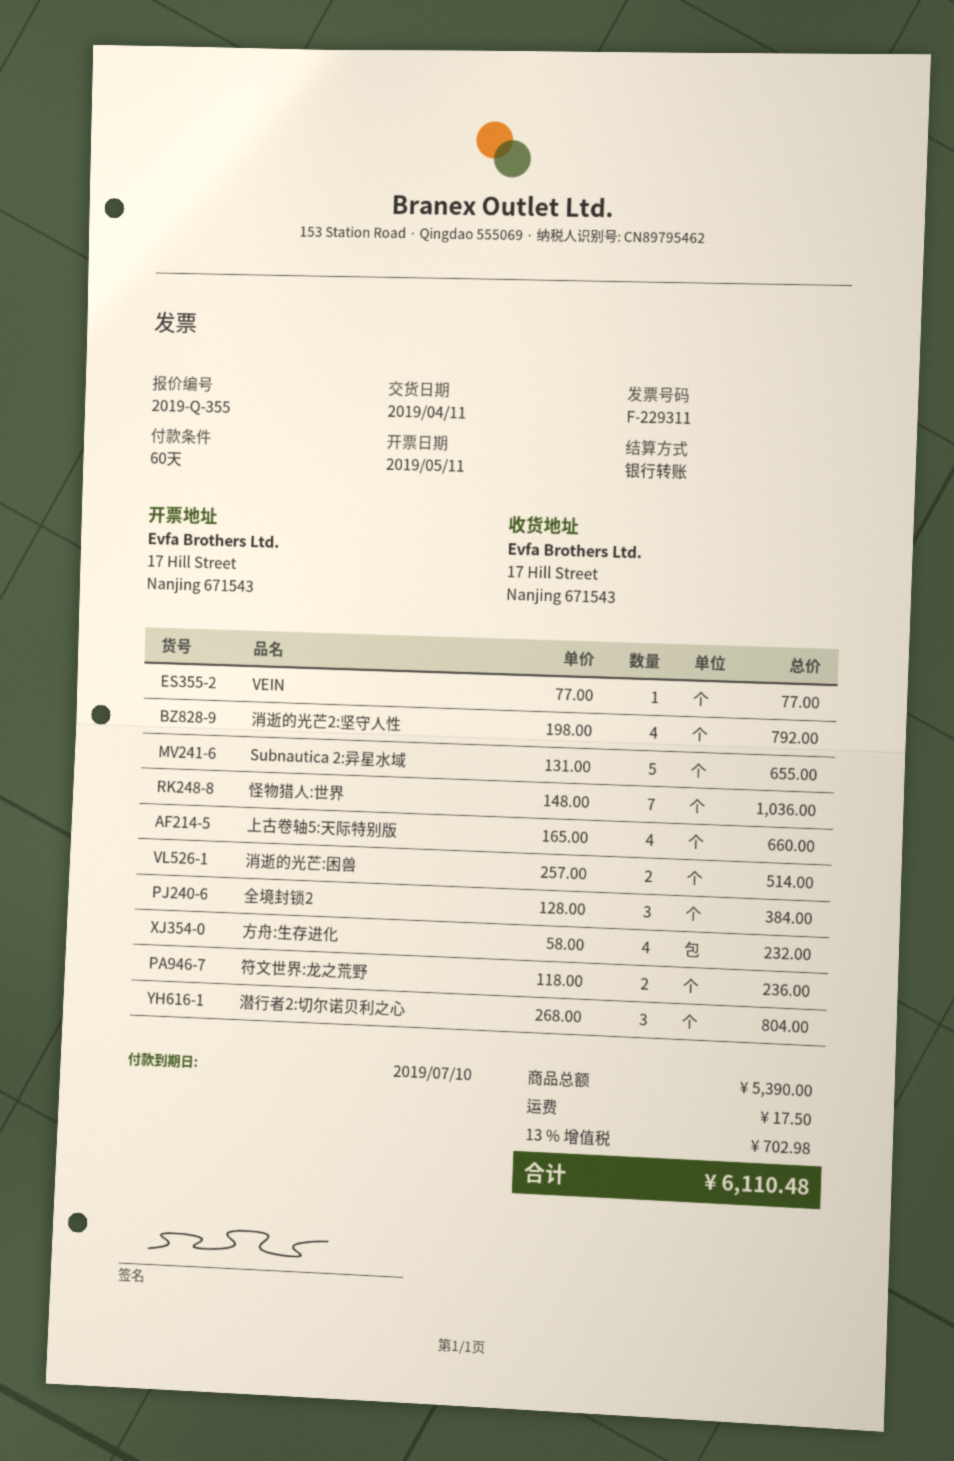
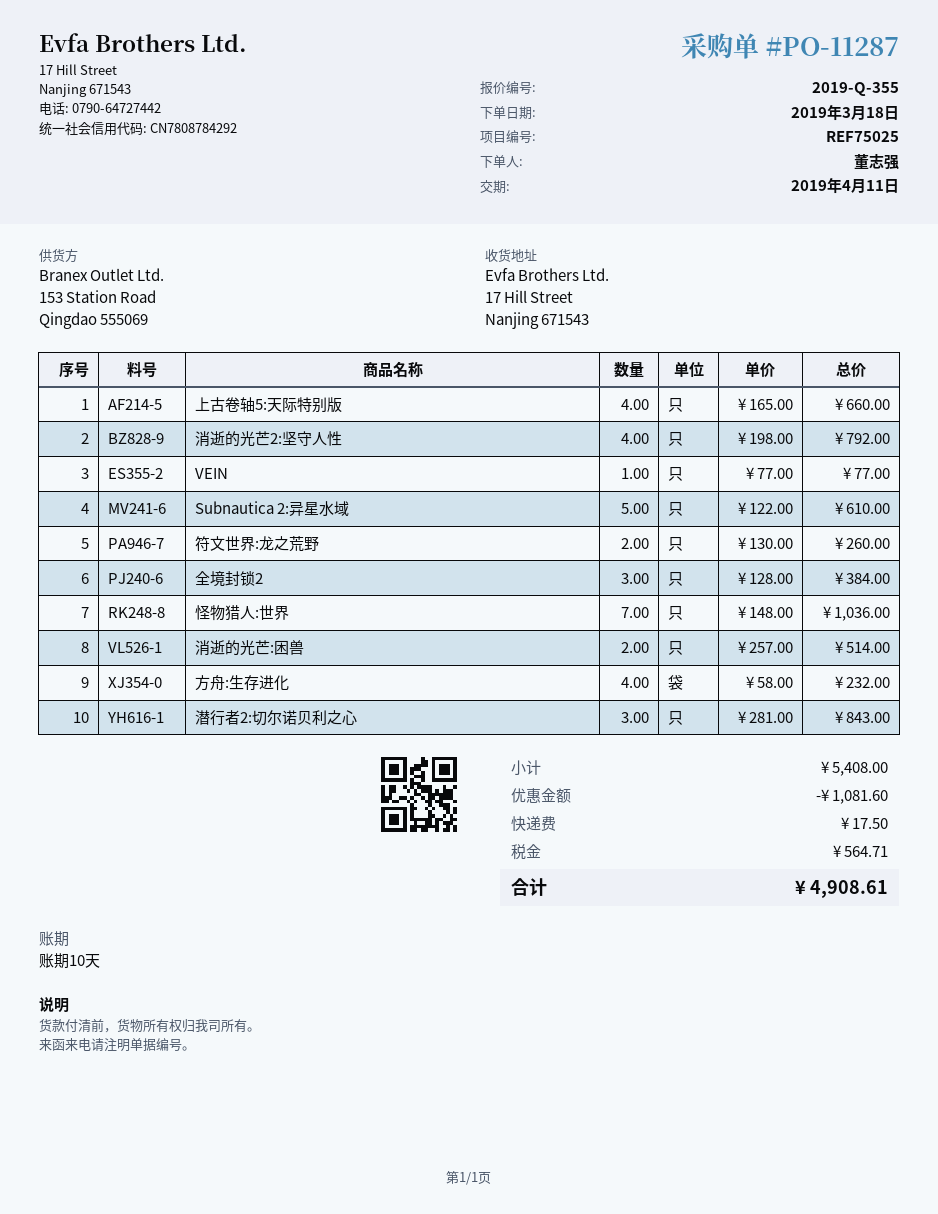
payment terms: 60 days -> 10 days
Subnautica 2:异星水域: 5 x 131.00 = 655.00 -> 5 x 122.00 = 610.00
符文世界:龙之荒野: 2 x 118.00 = 236.00 -> 2 x 130.00 = 260.00
潜行者2:切尔诺贝利之心: 3 x 268.00 = 804.00 -> 3 x 281.00 = 843.00
subtotal: 5390.00 -> 5408.00
discount: none -> 1081.60
tax: 702.98 -> 564.71
total: 6110.48 -> 4908.61

